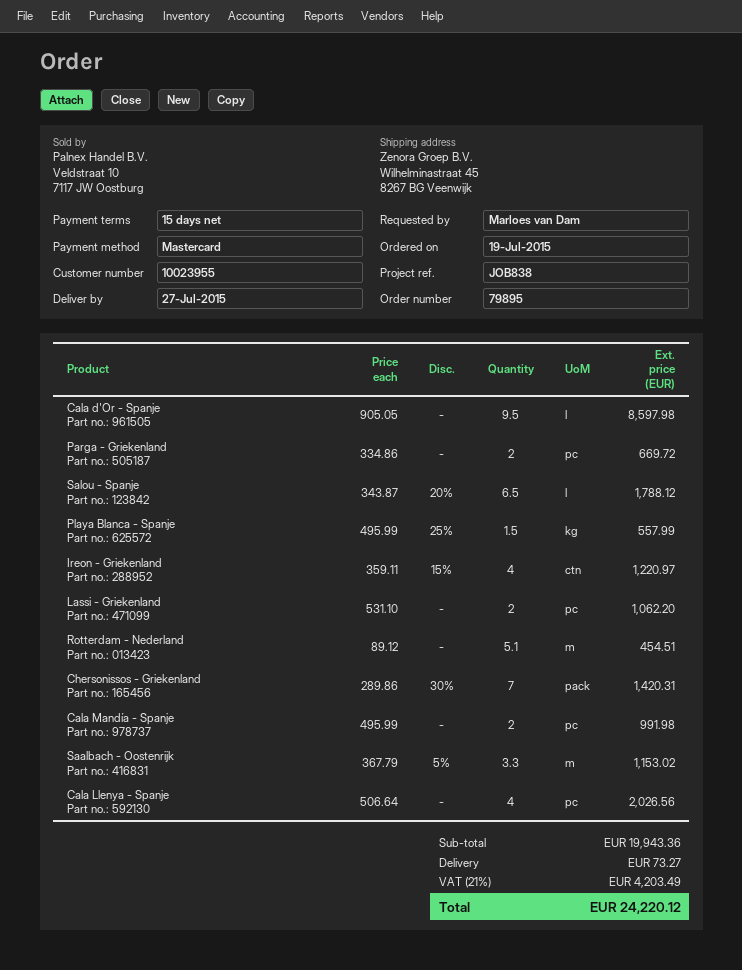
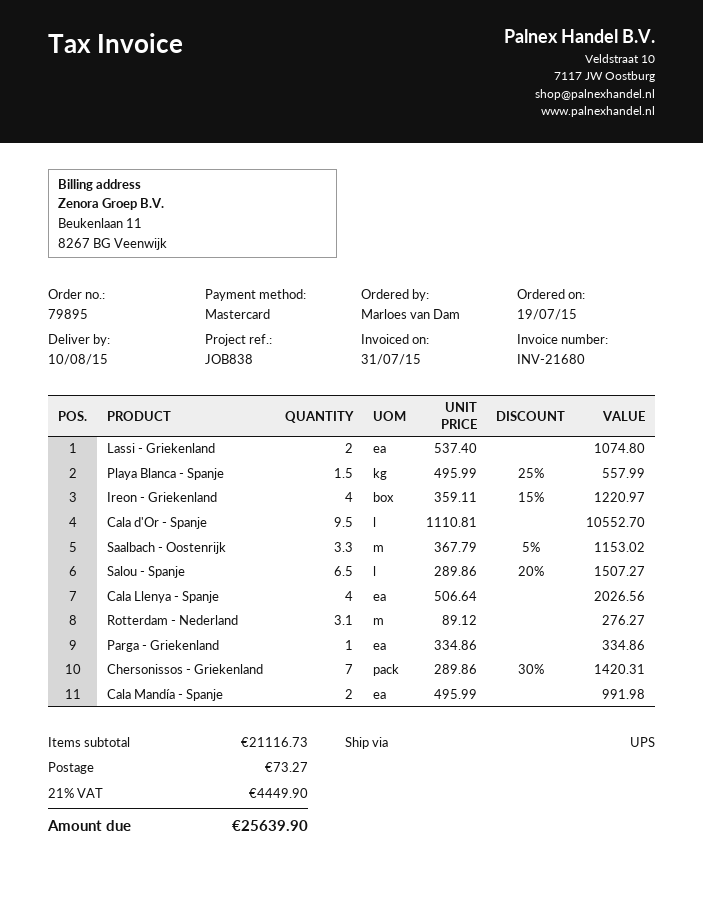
delivery date: 2015-07-27 -> 2015-08-10
Cala d'Or - Spanje: 9.5 x 905.05 = 8597.98 -> 9.5 x 1110.81 = 10552.70
Parga - Griekenland: 2 x 334.86 = 669.72 -> 1 x 334.86 = 334.86
Salou - Spanje: 6.5 x 343.87 - 20% = 1788.12 -> 6.5 x 289.86 - 20% = 1507.27
Lassi - Griekenland: 2 x 531.10 = 1062.20 -> 2 x 537.40 = 1074.80
Rotterdam - Nederland: 5.1 x 89.12 = 454.51 -> 3.1 x 89.12 = 276.27
subtotal: 19943.36 -> 21116.73
tax: 21% = 4203.49 -> 21% = 4449.90
total: 24220.12 -> 25639.90

